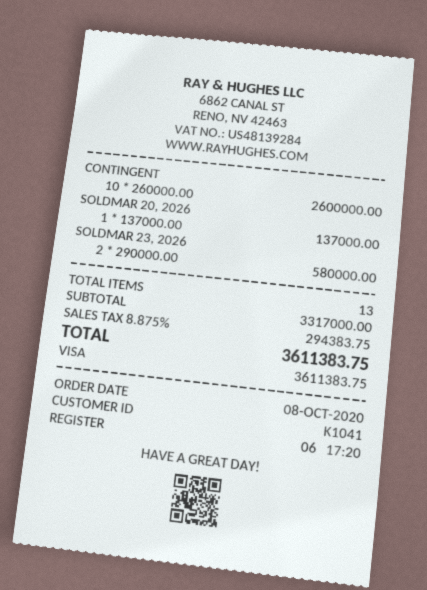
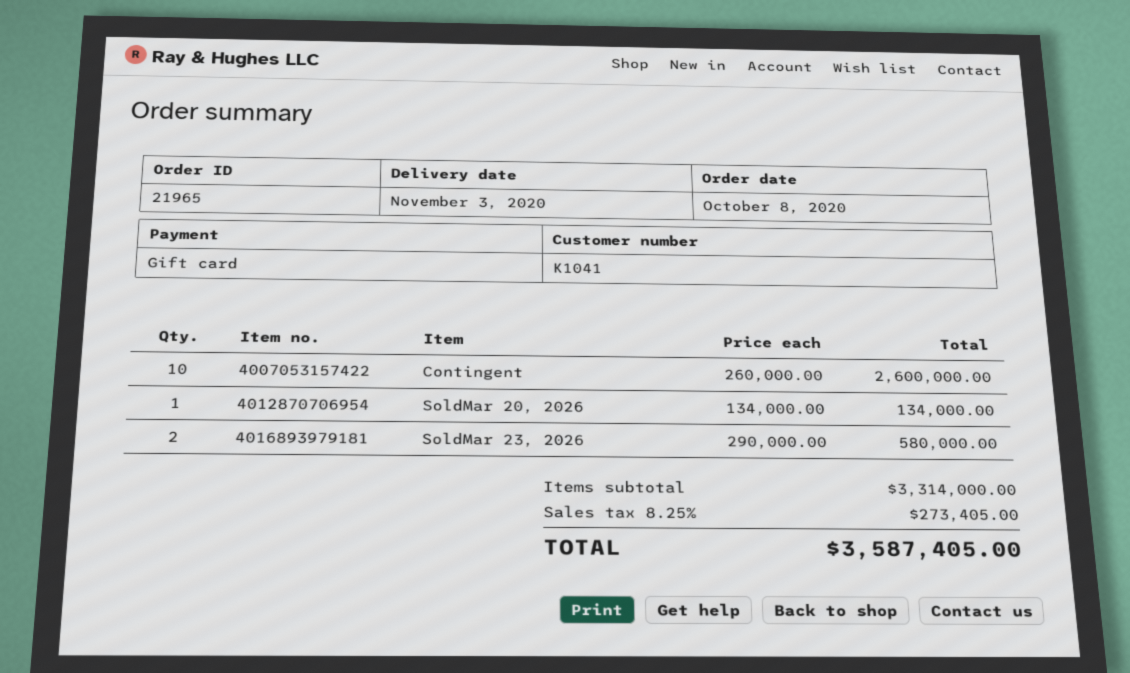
payment method: Visa -> gift card
SOLDMAR 20, 2026: 1 x 137000.00 = 137000.00 -> 1 x 134000.00 = 134000.00
subtotal: 3317000.00 -> 3314000.00
tax: 8.875% = 294383.75 -> 8.25% = 273405.00
total: 3611383.75 -> 3587405.00

